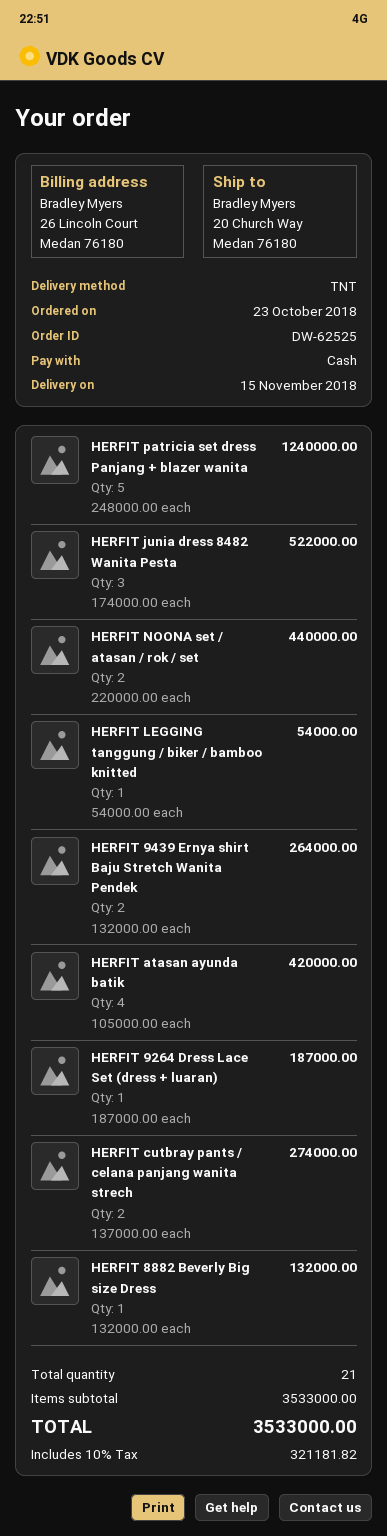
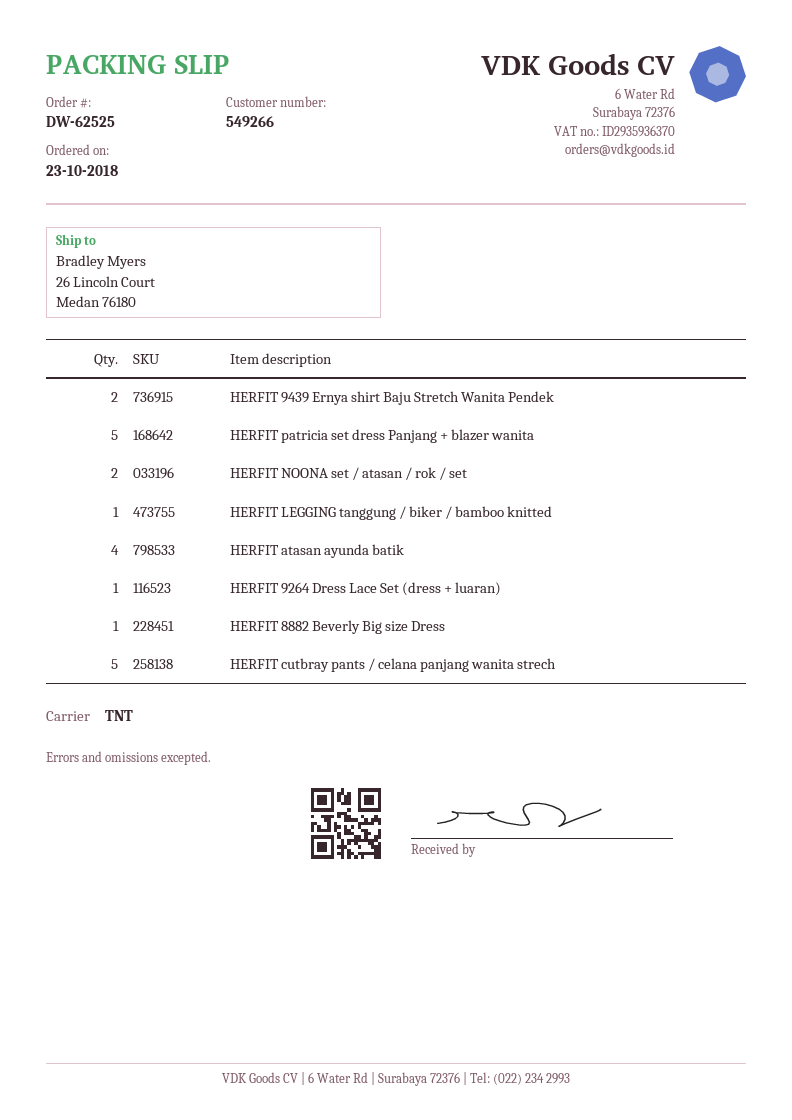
ship to: 20 Church Way, Medan 76180 -> 26 Lincoln Court, Medan 76180
HERFIT junia dress 8482 Wanita Pesta: 3 -> none
HERFIT cutbray pants / celana panjang wanita strech: 2 -> 5

